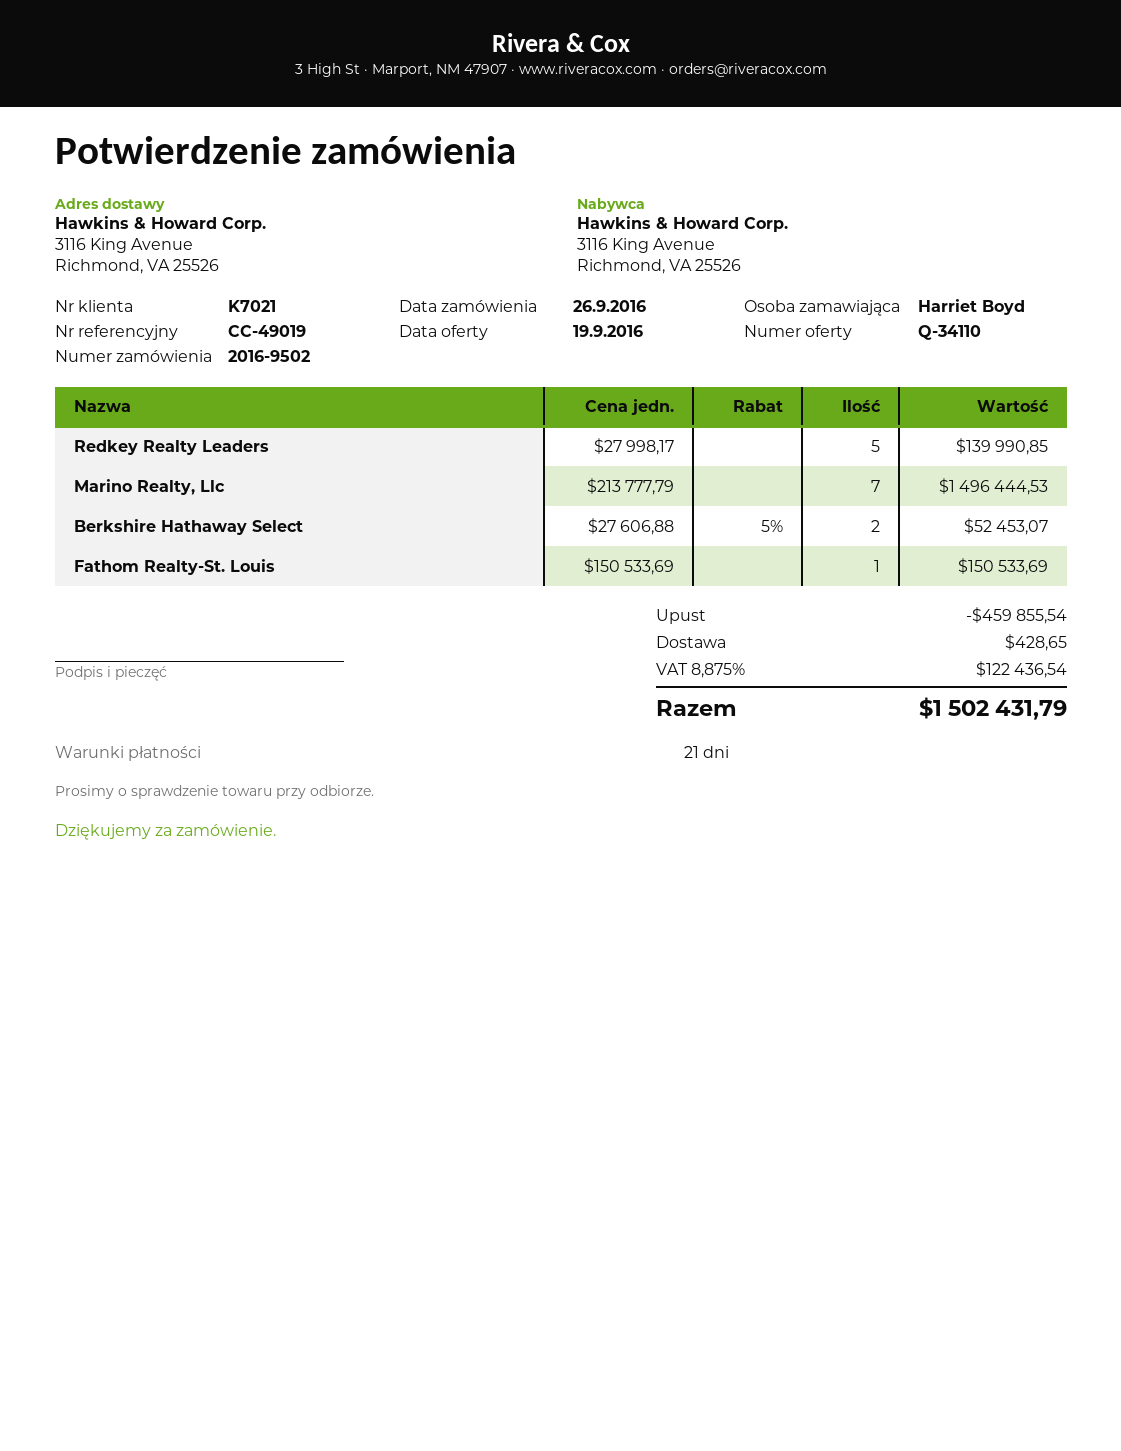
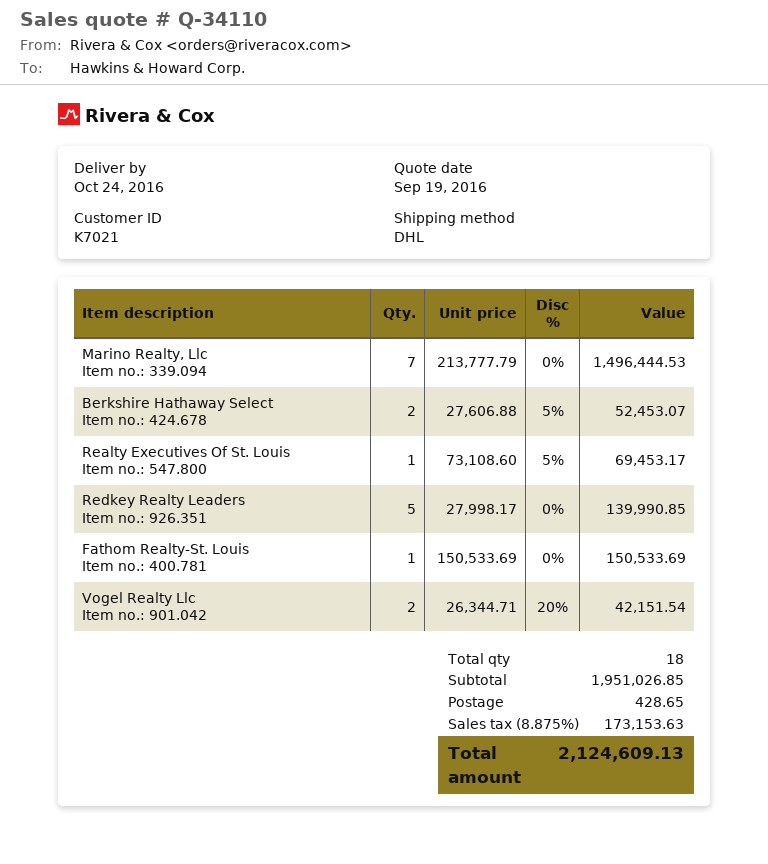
Realty Executives Of St. Louis: none -> 1 x 73108.60 - 5% = 69453.17
Vogel Realty Llc: none -> 2 x 26344.71 - 20% = 42151.54
discount: 459855.54 -> none
tax: 8.875% = 122436.54 -> 8.875% = 173153.63
total: 1502431.79 -> 2124609.13

